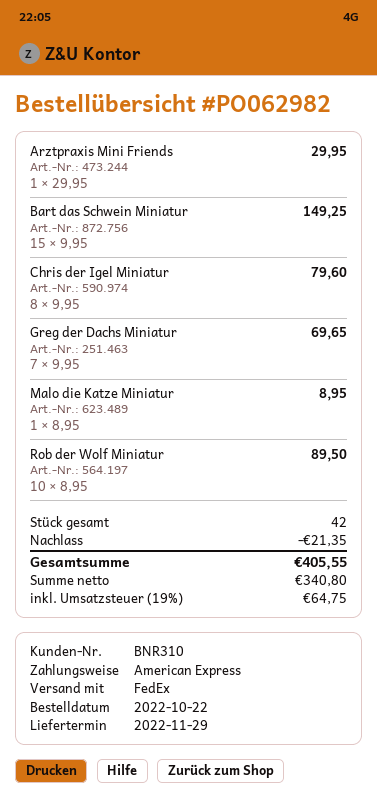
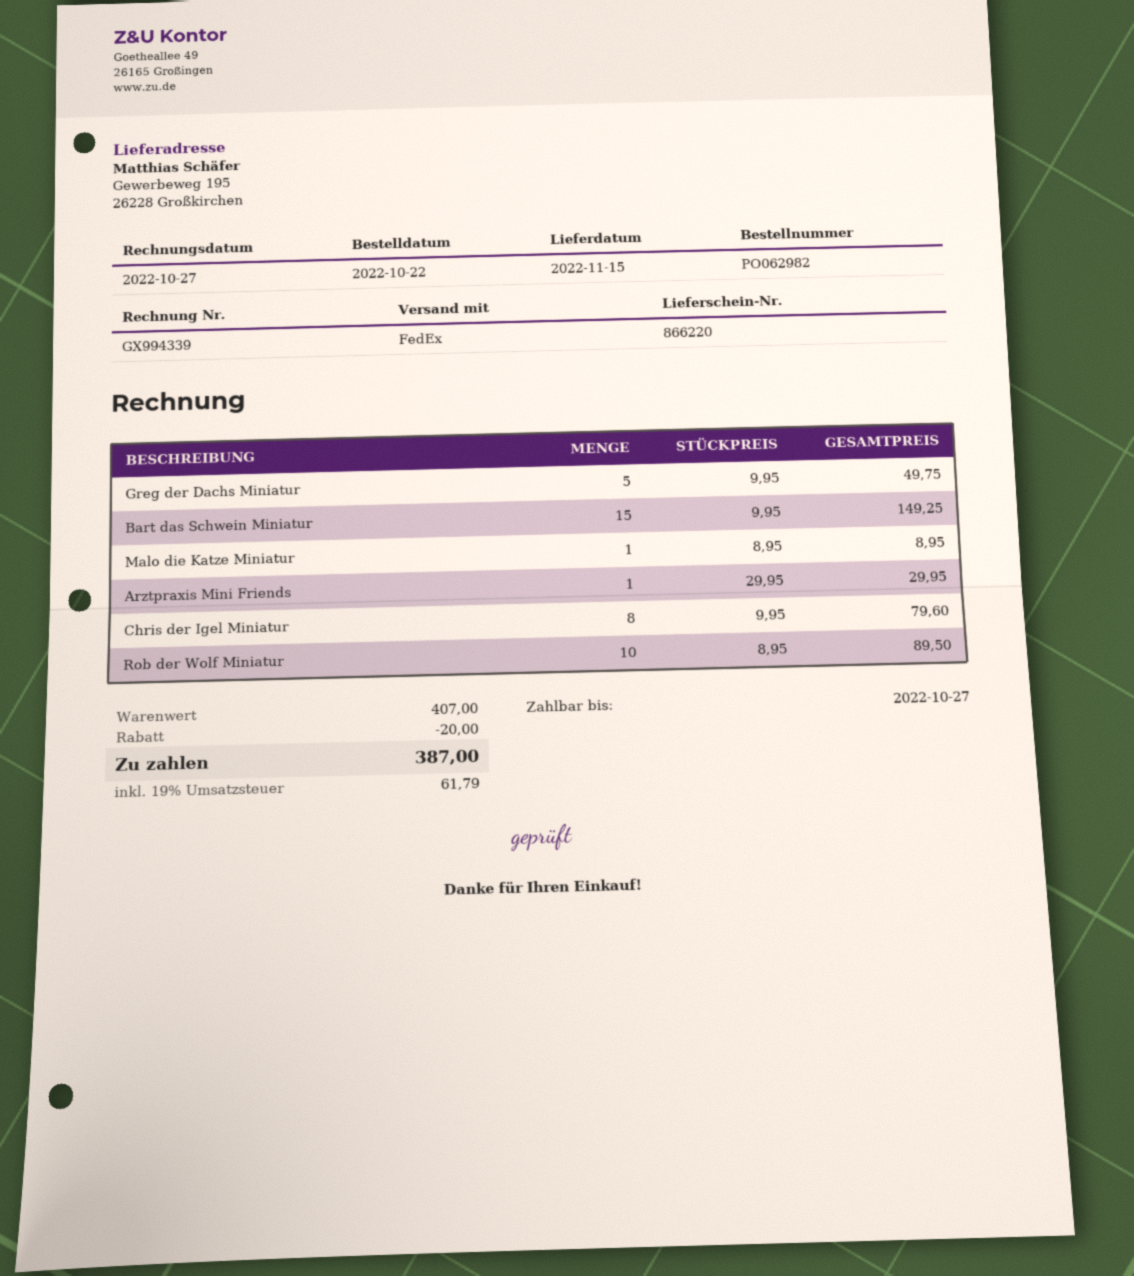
delivery date: 2022-11-29 -> 2022-11-15
Greg der Dachs Miniatur: 7 x 9.95 = 69.65 -> 5 x 9.95 = 49.75
discount: 21.35 -> 20.00
tax: 19% = 64.75 -> 19% = 61.79
total: 405.55 -> 387.00

